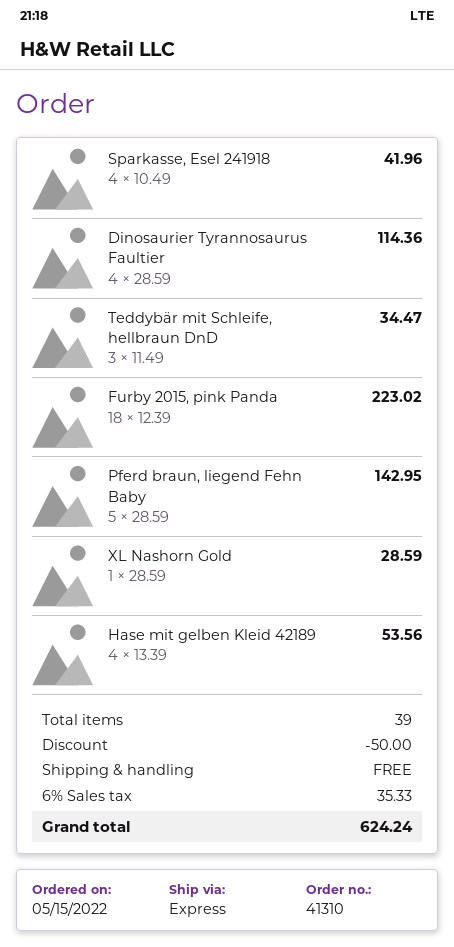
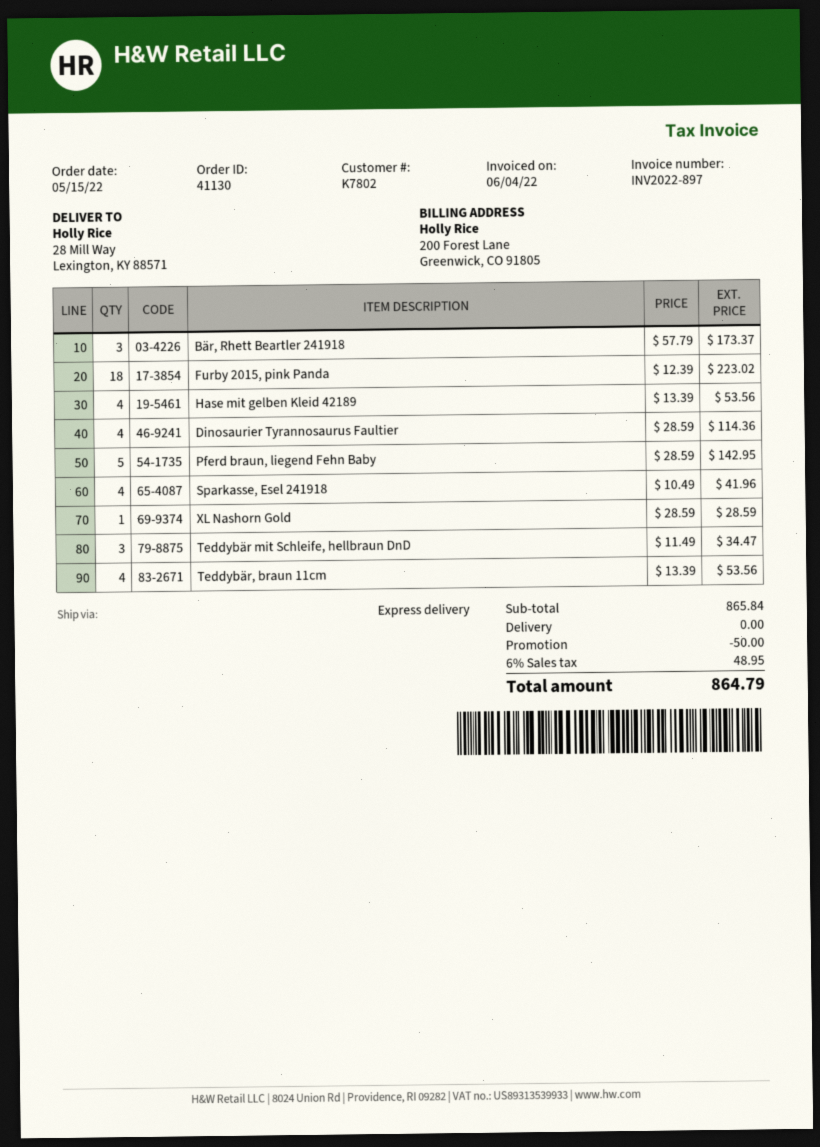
order number: 41310 -> 41130
Bär, Rhett Beartler 241918: none -> 3 x 57.79 = 173.37
Teddybär, braun 11cm: none -> 4 x 13.39 = 53.56
tax: 6% = 35.33 -> 6% = 48.95
total: 624.24 -> 864.79

